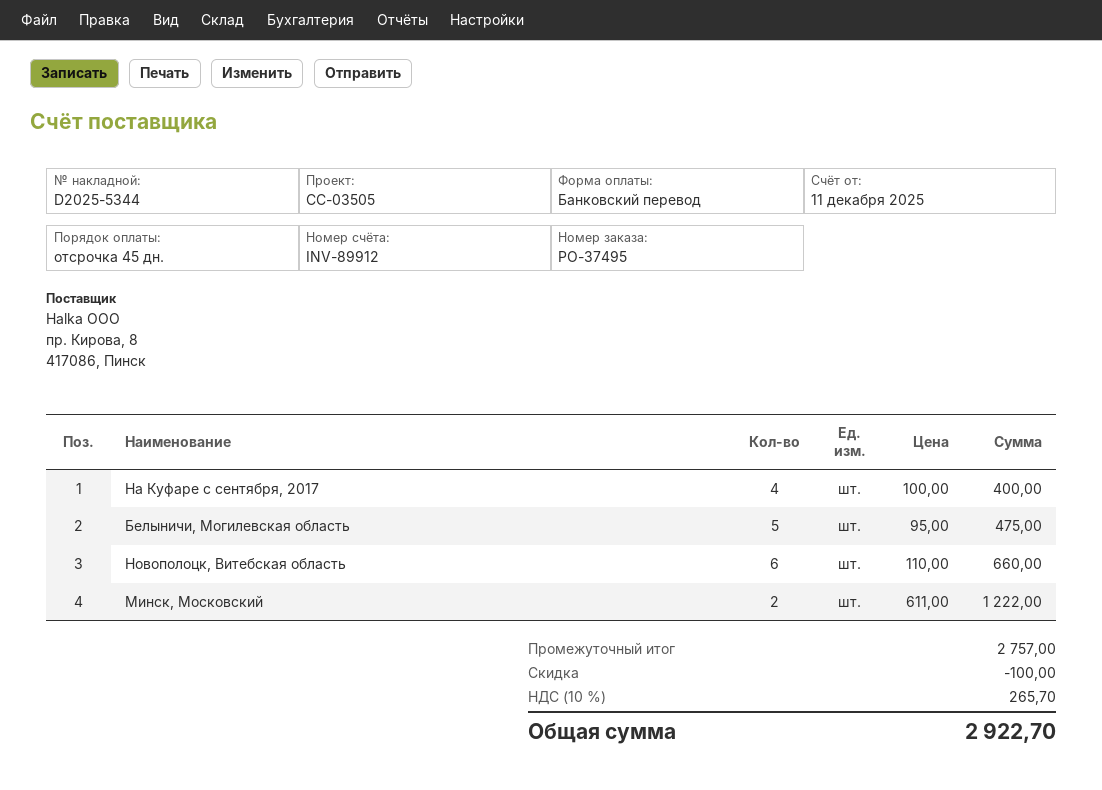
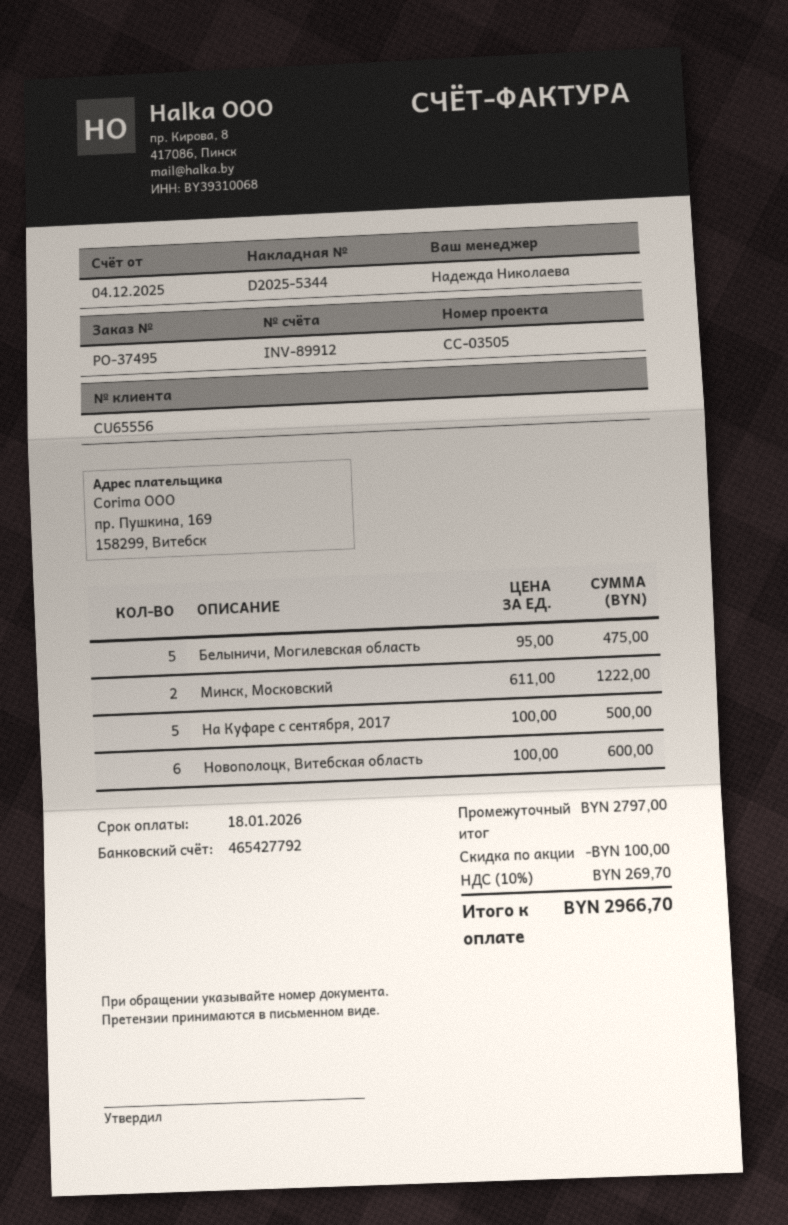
invoice date: 2025-12-11 -> 2025-12-04
На Куфаре с сентября, 2017: 4 x 100.00 = 400.00 -> 5 x 100.00 = 500.00
Новополоцк, Витебская область: 6 x 110.00 = 660.00 -> 6 x 100.00 = 600.00
subtotal: 2757.00 -> 2797.00
tax: 10% = 265.70 -> 10% = 269.70
total: 2922.70 -> 2966.70

